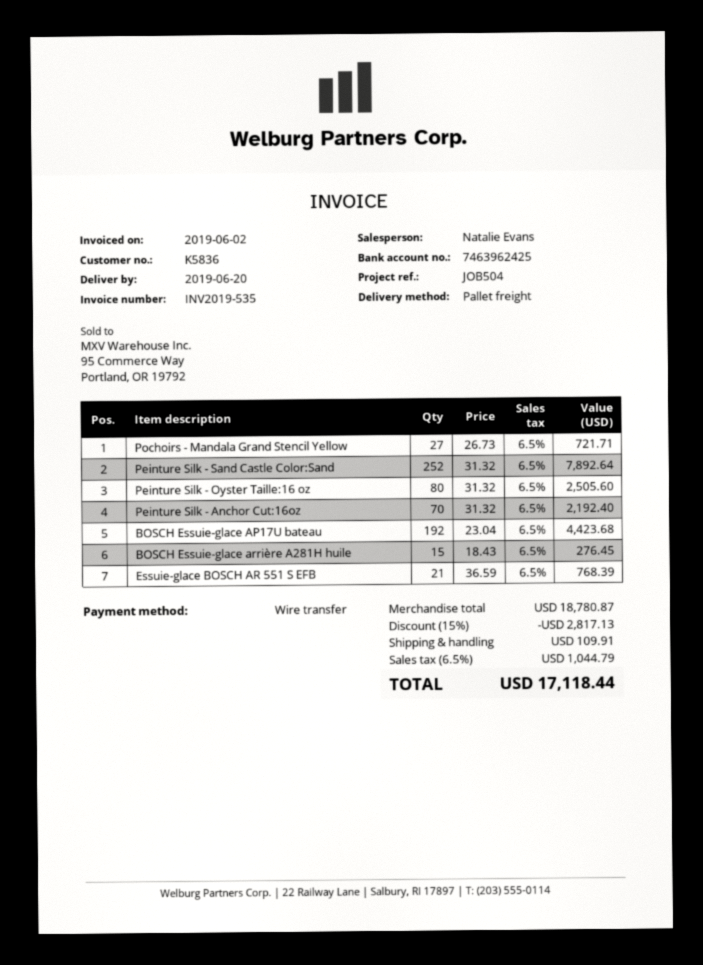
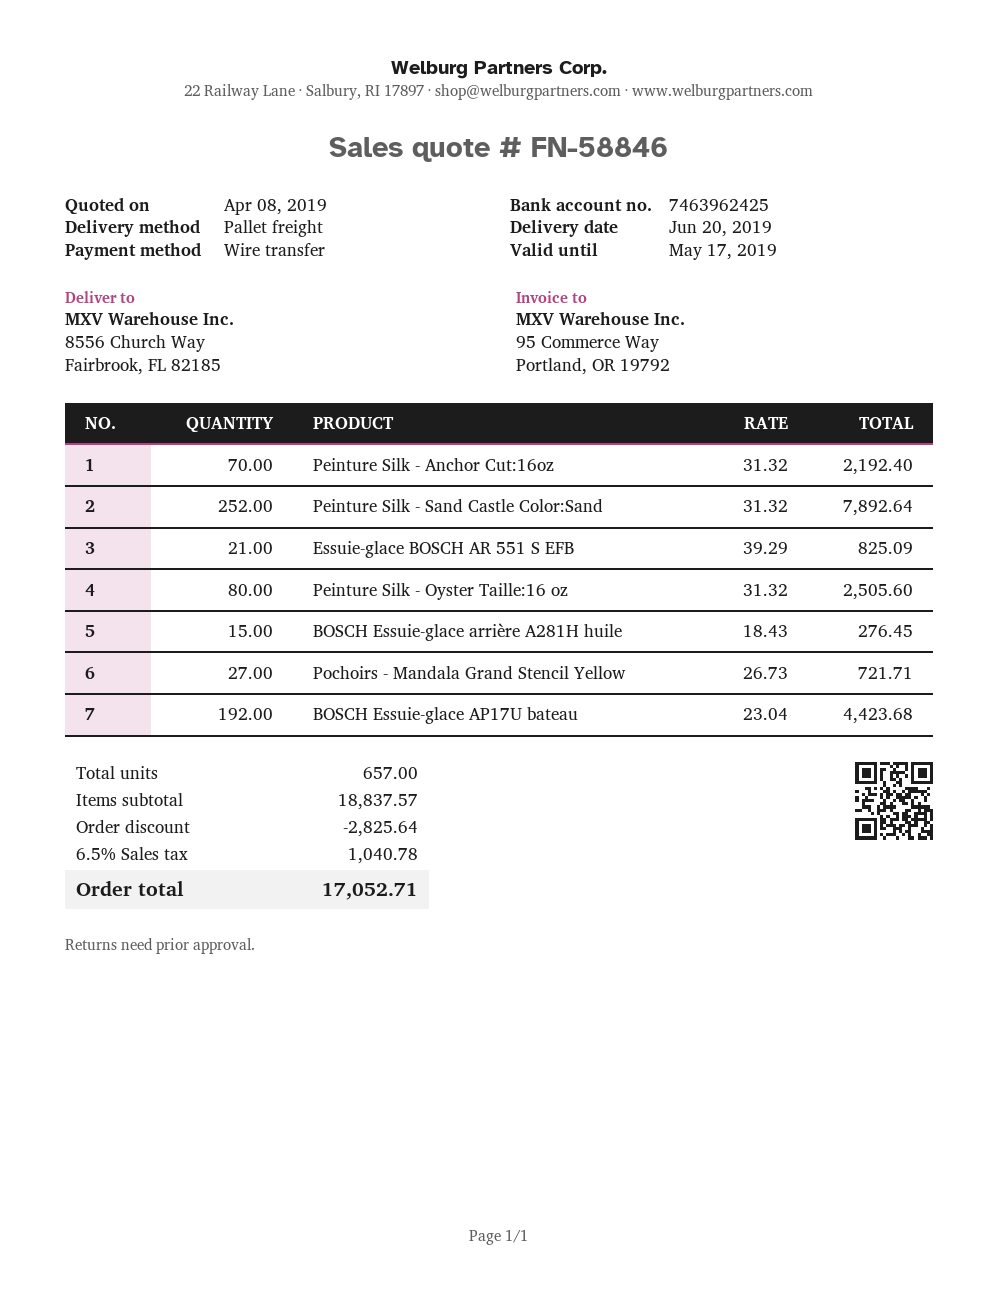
Essuie-glace BOSCH AR 551 S EFB: 21 x 36.59 = 768.39 -> 21 x 39.29 = 825.09
subtotal: 18780.87 -> 18837.57
discount: 2817.13 -> 2825.64
shipping: 109.91 -> none
tax: 6.5% = 1044.79 -> 6.5% = 1040.78
total: 17118.44 -> 17052.71

